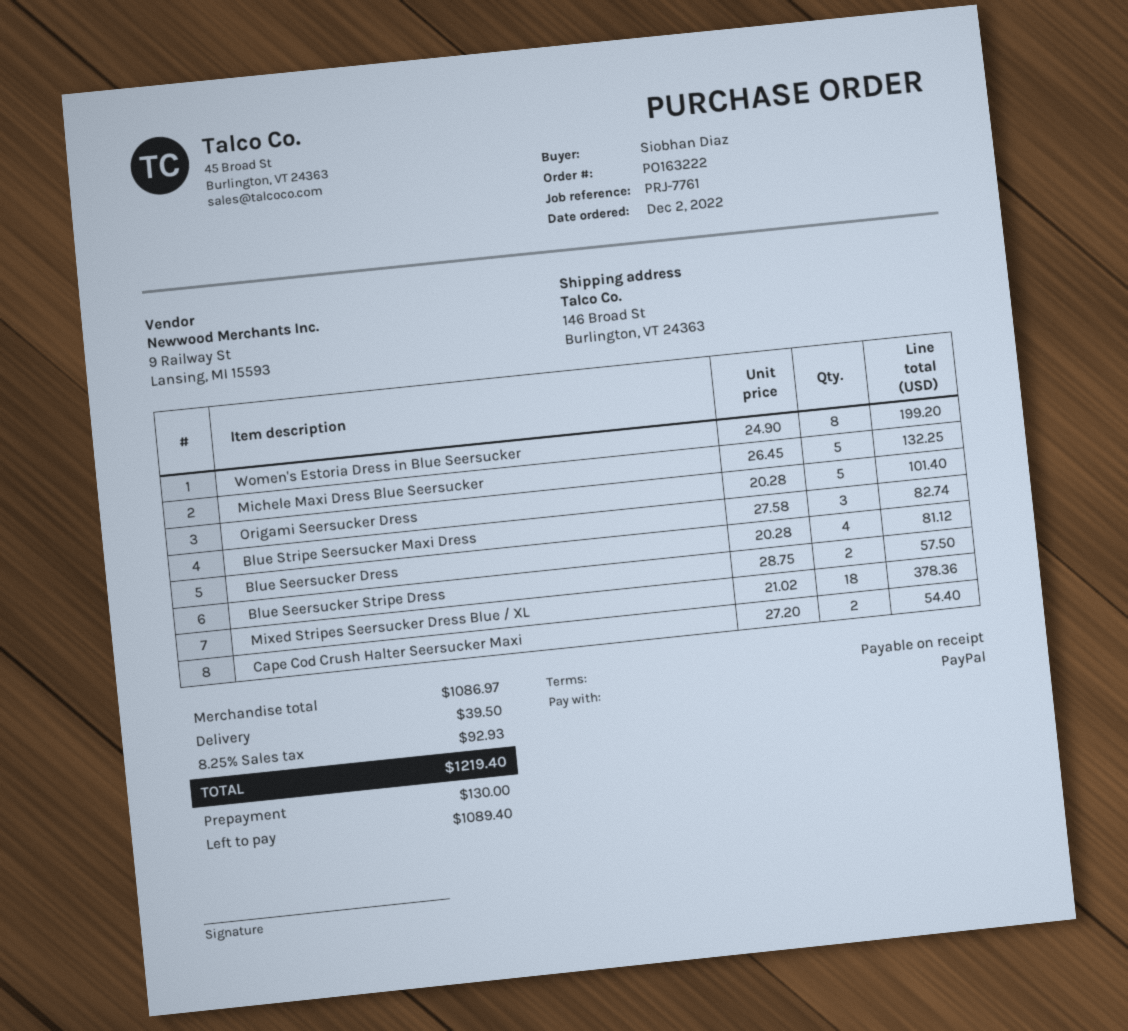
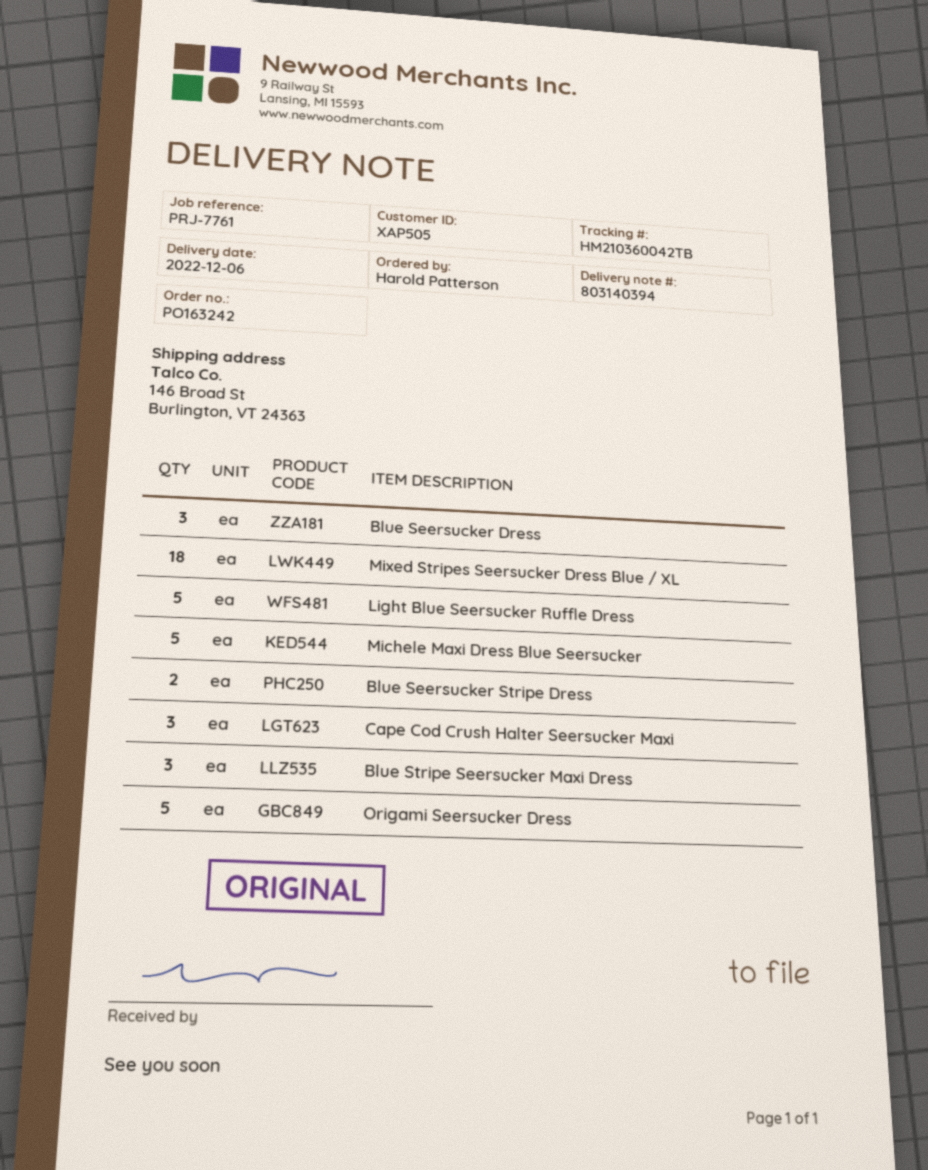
order number: PO163222 -> PO163242
ordered by: Siobhan Diaz -> Harold Patterson
Women's Estoria Dress in Blue Seersucker: 8 -> none
Blue Seersucker Dress: 4 -> 3
Cape Cod Crush Halter Seersucker Maxi: 2 -> 3
Light Blue Seersucker Ruffle Dress: none -> 5

